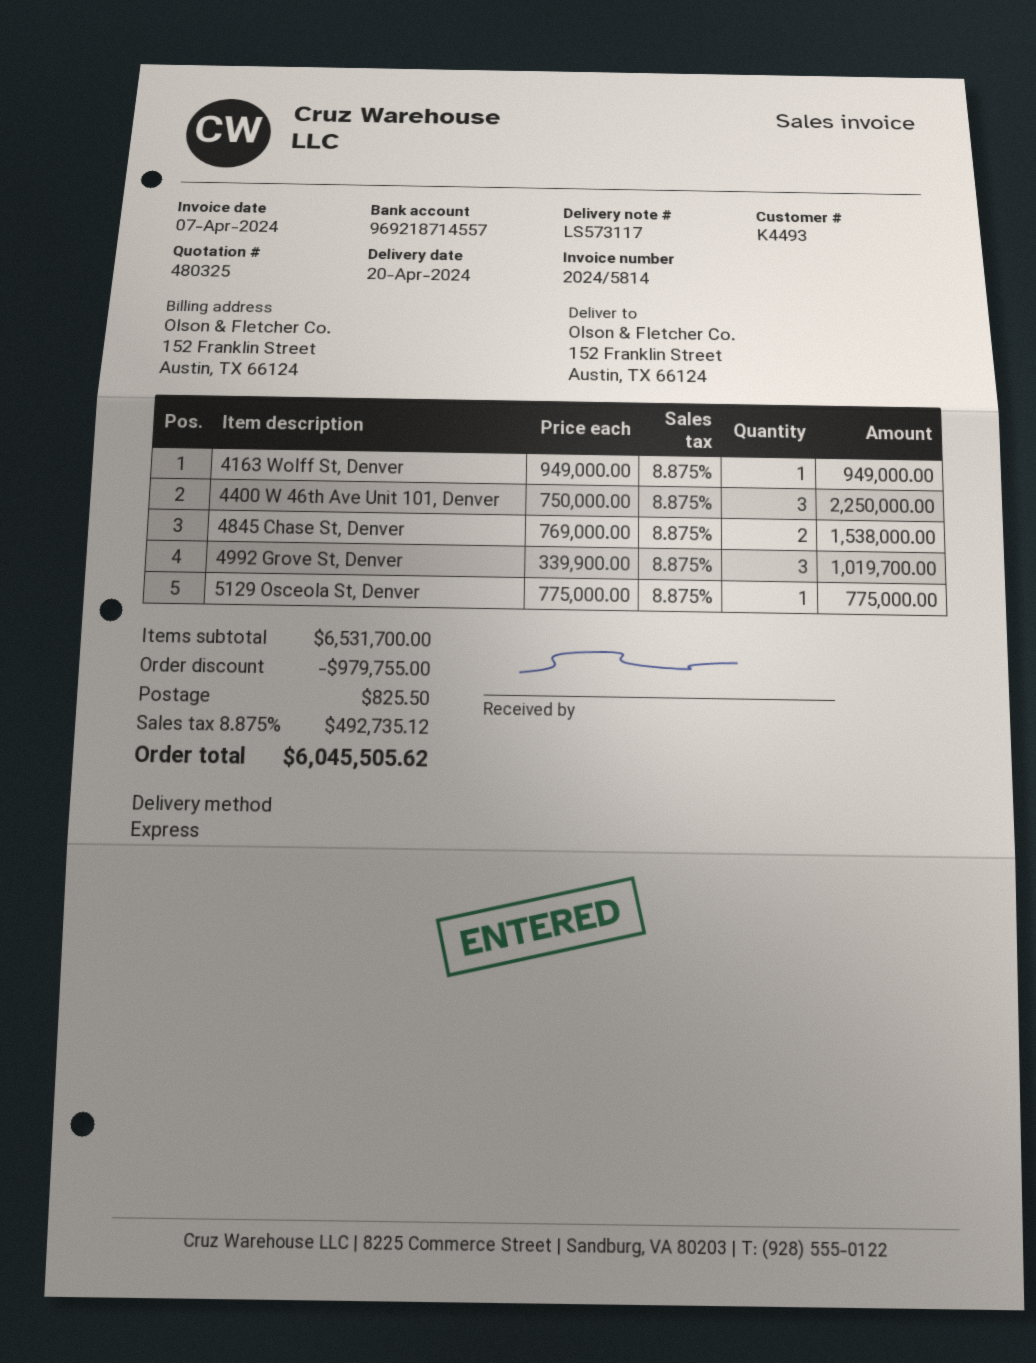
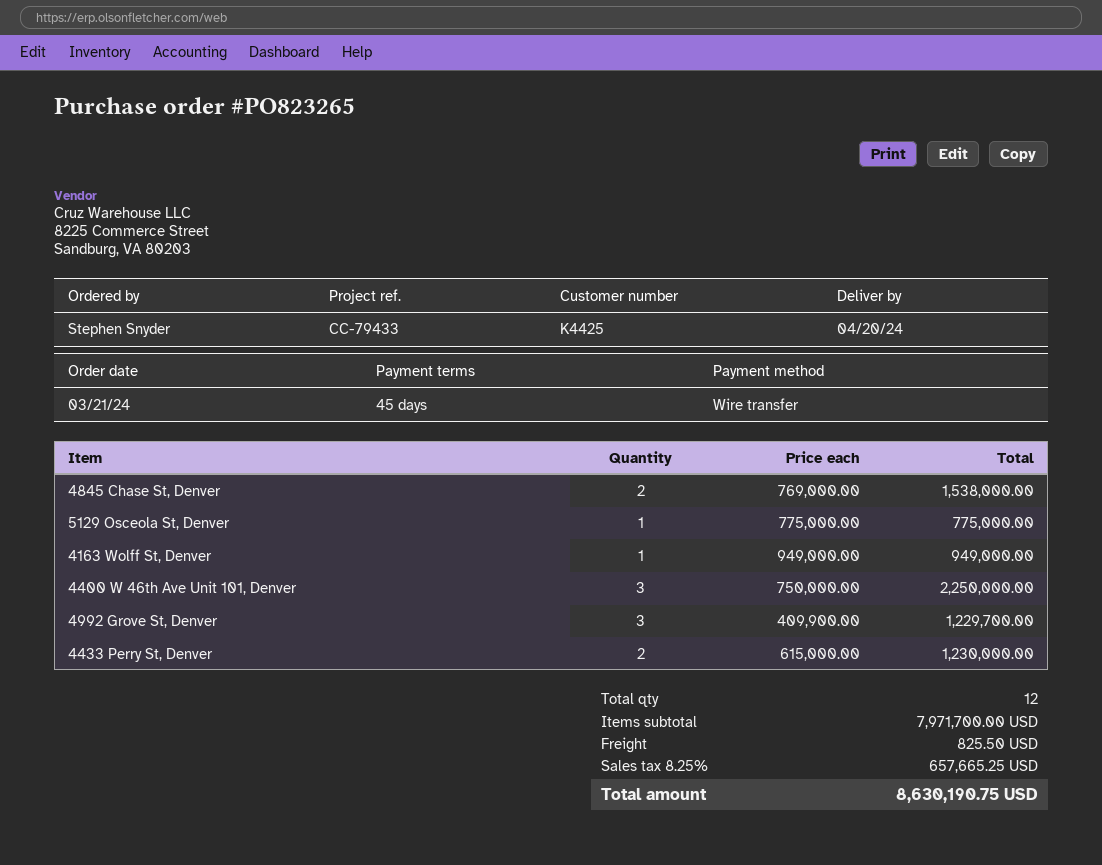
customer number: K4493 -> K4425
4992 Grove St, Denver: 3 x 339900.00 = 1019700.00 -> 3 x 409900.00 = 1229700.00
4433 Perry St, Denver: none -> 2 x 615000.00 = 1230000.00
subtotal: 6531700.00 -> 7971700.00
discount: 979755.00 -> none
tax: 8.875% = 492735.12 -> 8.25% = 657665.25
total: 6045505.62 -> 8630190.75

